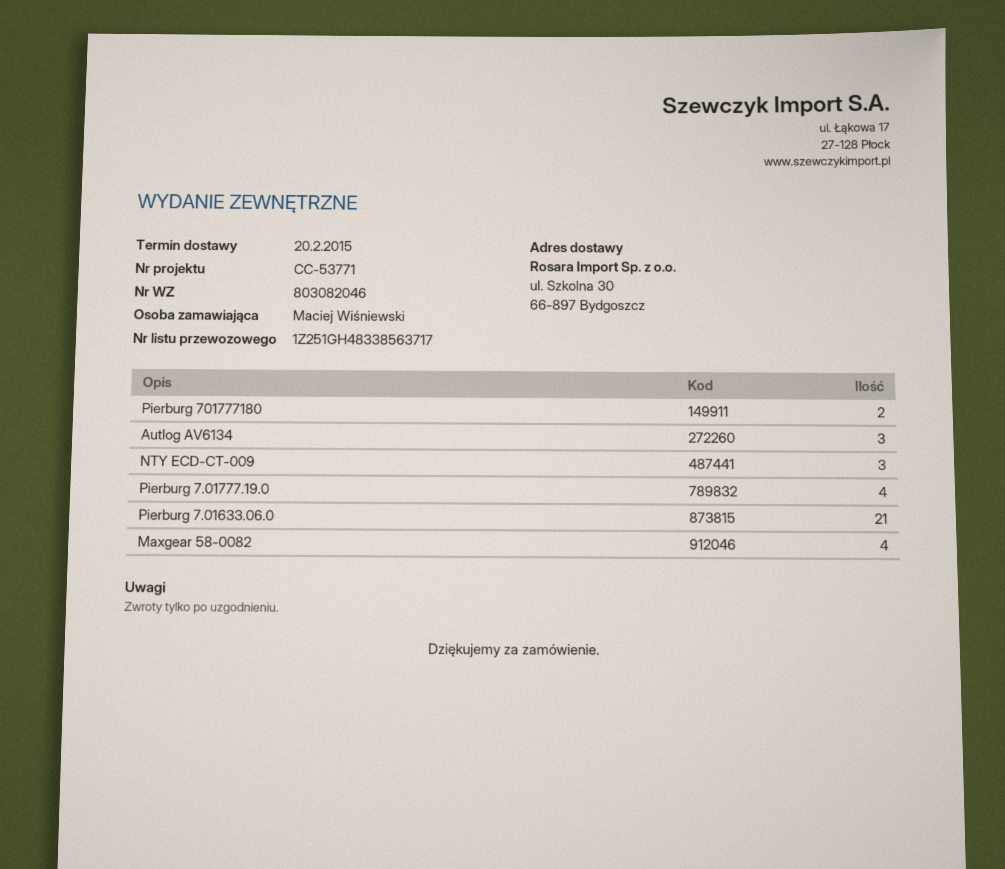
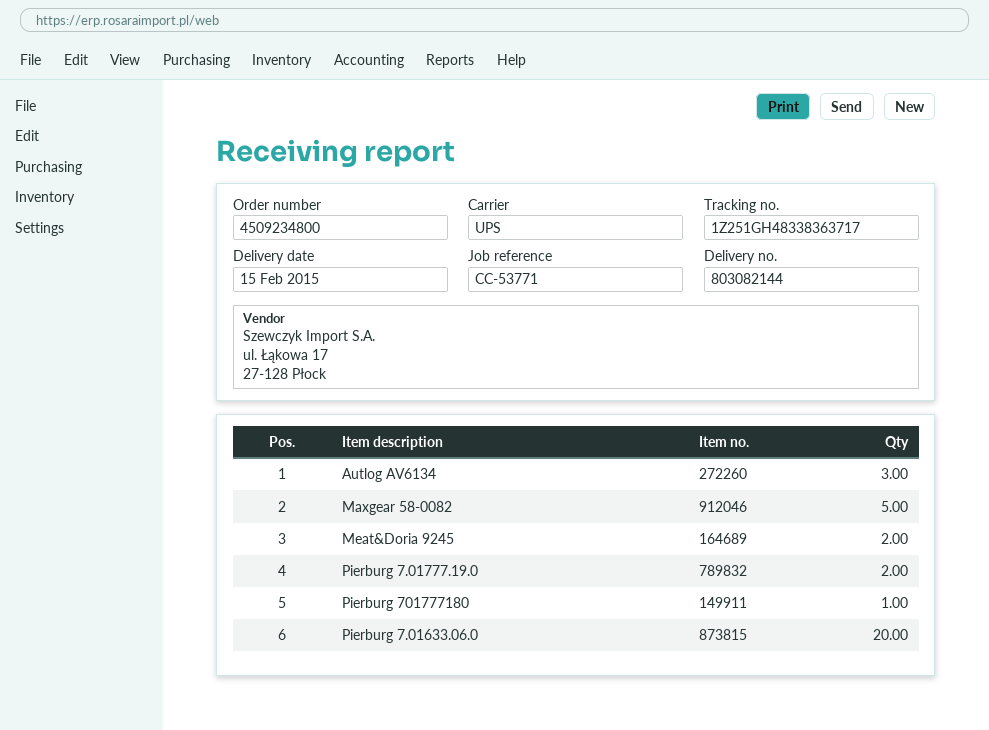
delivery note number: 803082046 -> 803082144
delivery date: 2015-02-20 -> 2015-02-15
tracking number: 1Z251GH48338563717 -> 1Z251GH48338363717
Pierburg 701777180: 2 -> 1
NTY ECD-CT-009: 3 -> none
Pierburg 7.01777.19.0: 4 -> 2
Pierburg 7.01633.06.0: 21 -> 20
Maxgear 58-0082: 4 -> 5
Meat&Doria 9245: none -> 2

